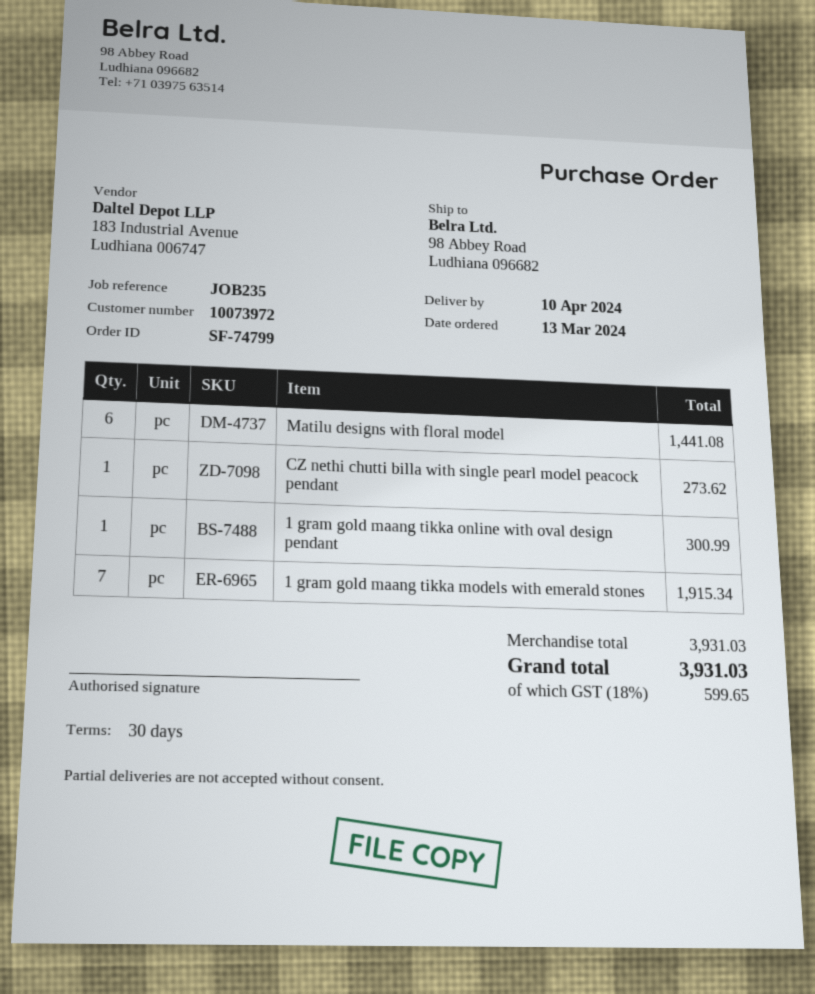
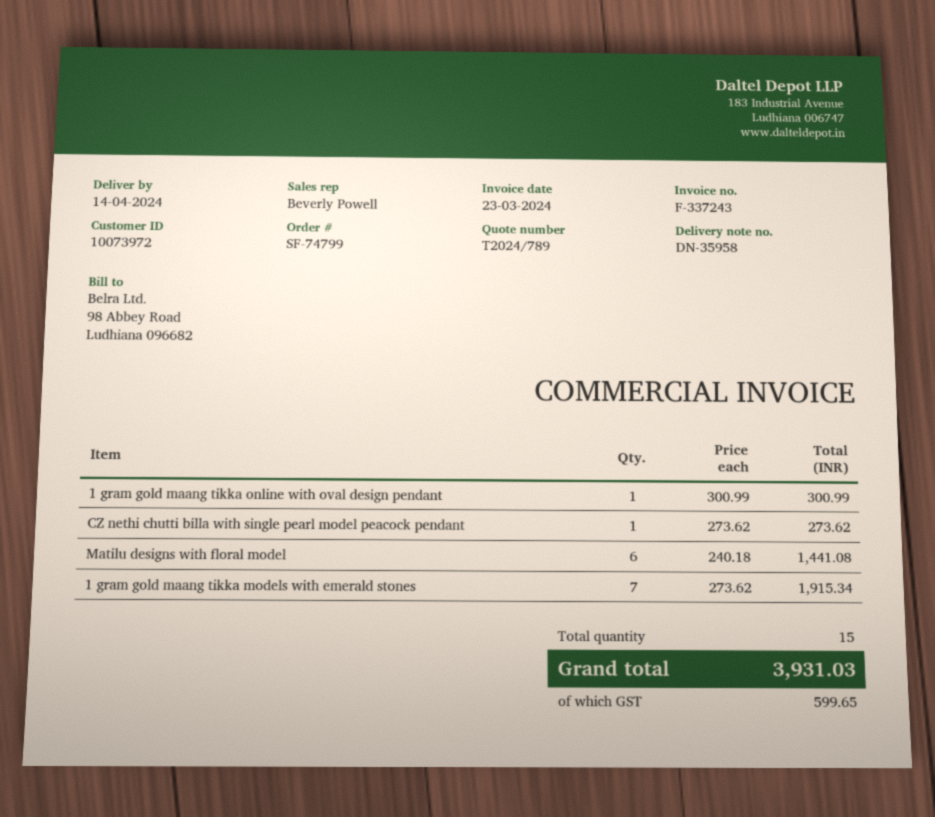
delivery date: 2024-04-10 -> 2024-04-14

